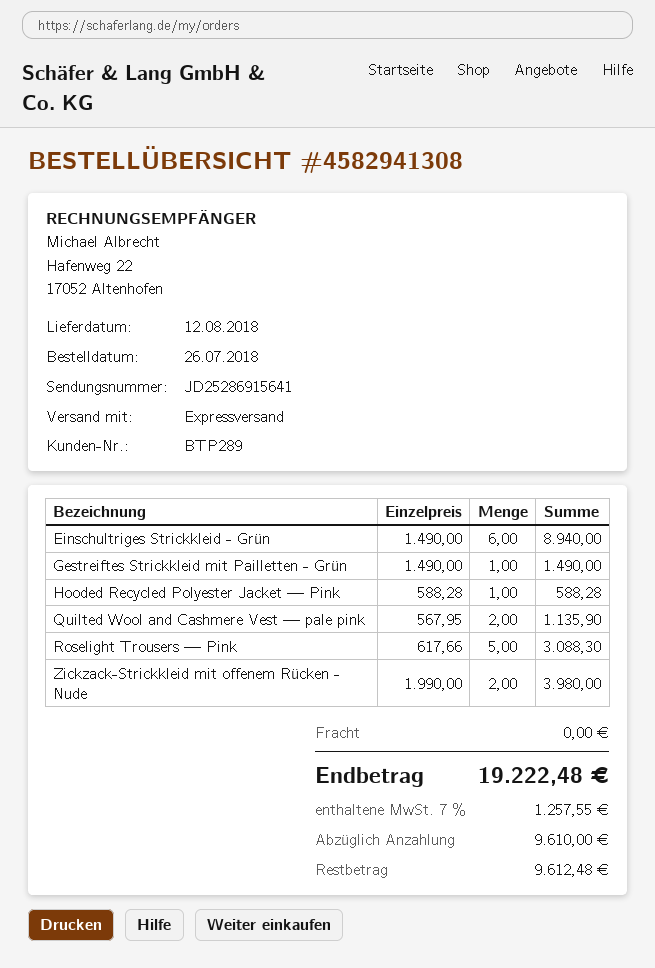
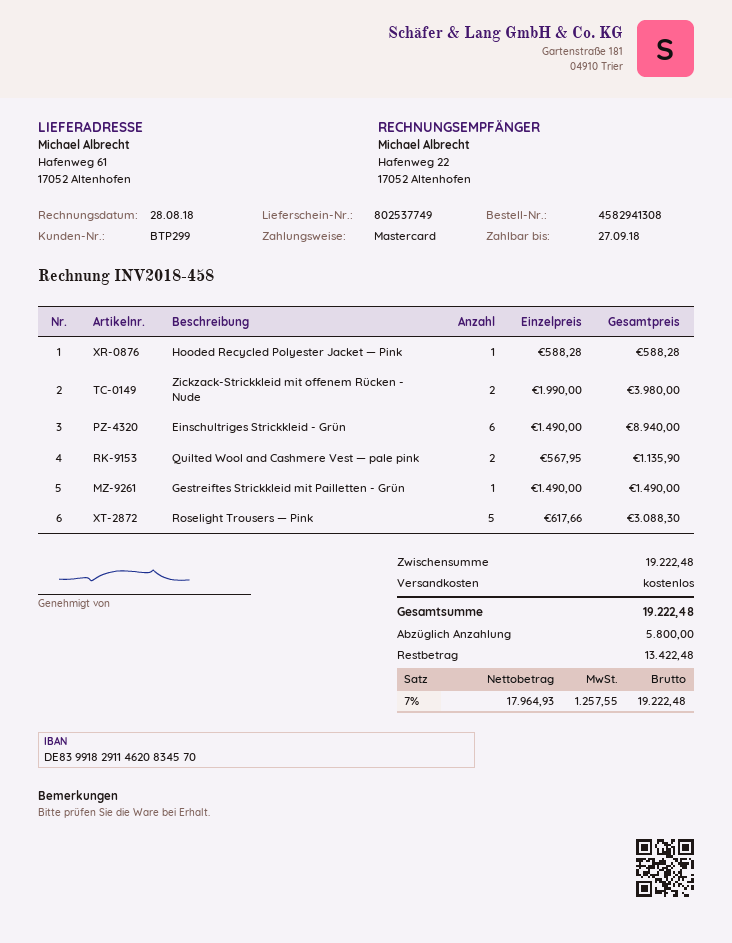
customer number: BTP289 -> BTP299
deposit: 9610.00 -> 5800.00
balance: 9612.48 -> 13422.48

